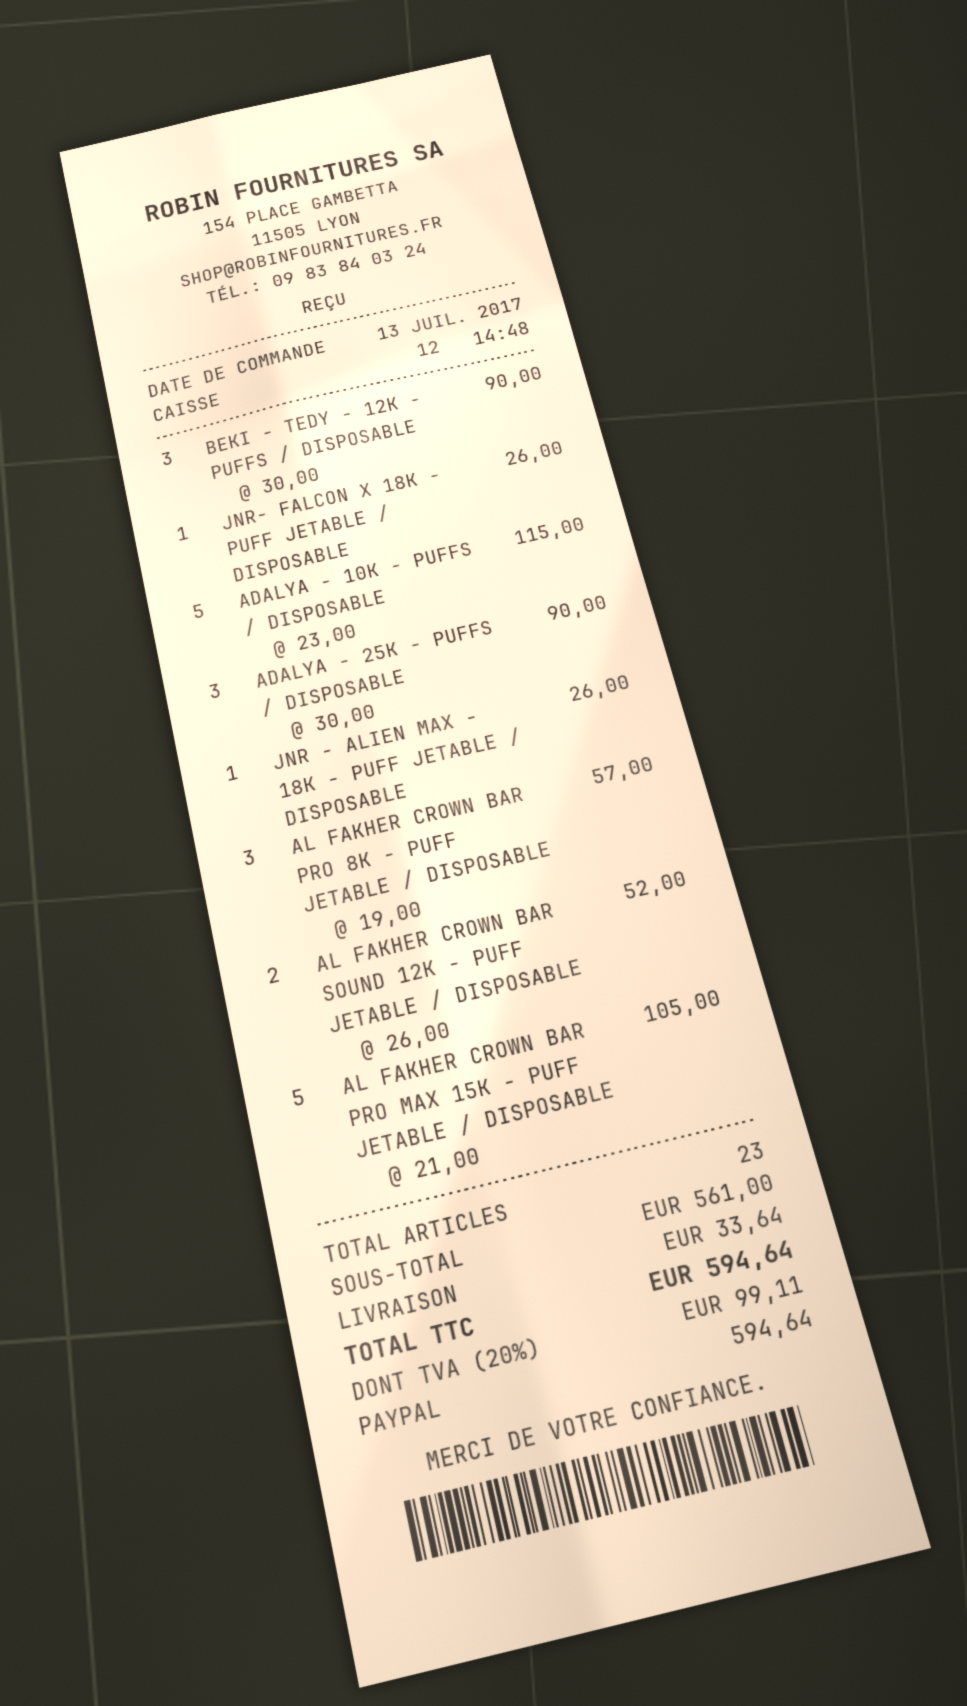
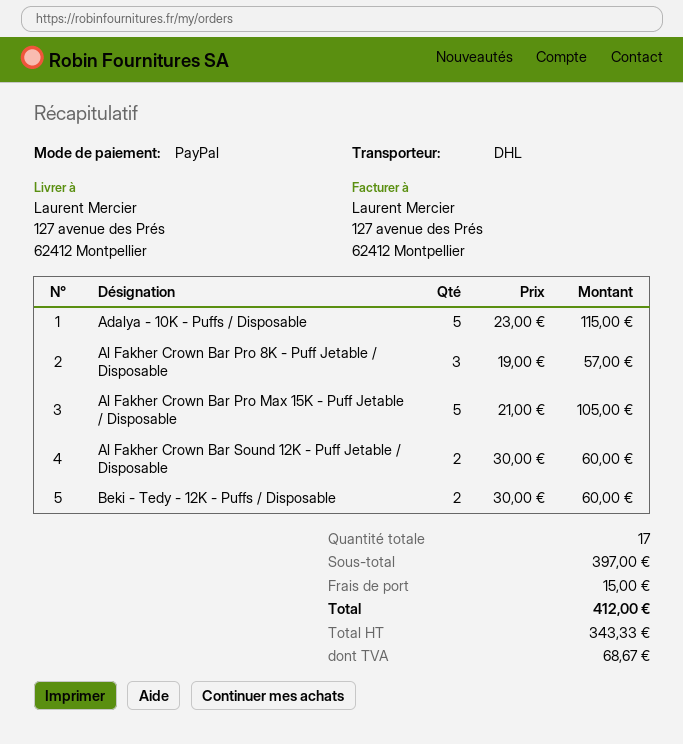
BEKI - TEDY - 12K - PUFFS / DISPOSABLE: 3 x 30.00 = 90.00 -> 2 x 30.00 = 60.00
JNR- FALCON X 18K - PUFF JETABLE / DISPOSABLE: 1 x 26.00 = 26.00 -> none
ADALYA - 25K - PUFFS / DISPOSABLE: 3 x 30.00 = 90.00 -> none
JNR - ALIEN MAX - 18K - PUFF JETABLE / DISPOSABLE: 1 x 26.00 = 26.00 -> none
AL FAKHER CROWN BAR SOUND 12K - PUFF JETABLE / DISPOSABLE: 2 x 26.00 = 52.00 -> 2 x 30.00 = 60.00
total quantity: 23 -> 17
subtotal: 561.00 -> 397.00
shipping: 33.64 -> 15.00
tax: 99.11 -> 68.67
total: 594.64 -> 412.00

